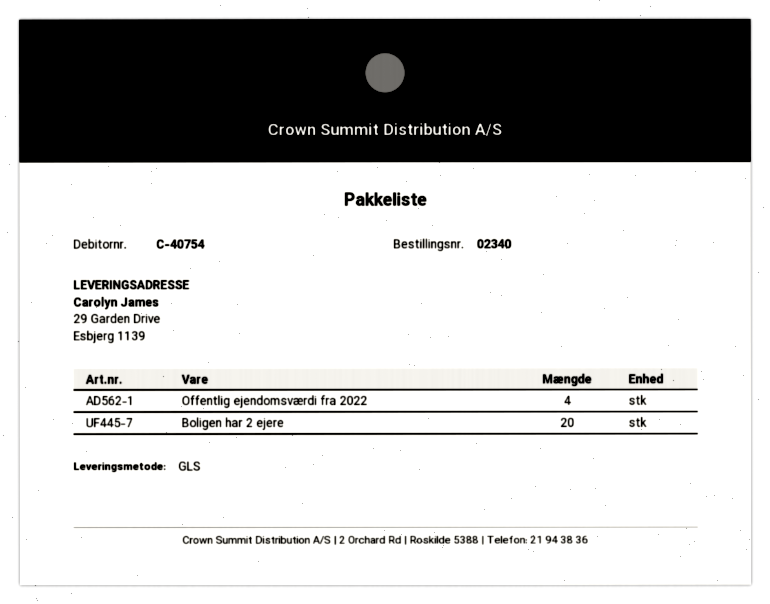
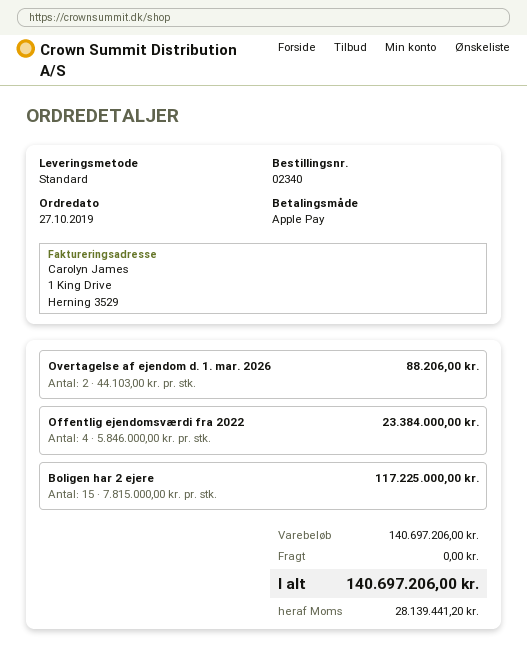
shipping method: GLS -> standard
Boligen har 2 ejere: 20 -> 15
Overtagelse af ejendom d. 1. mar. 2026: none -> 2

